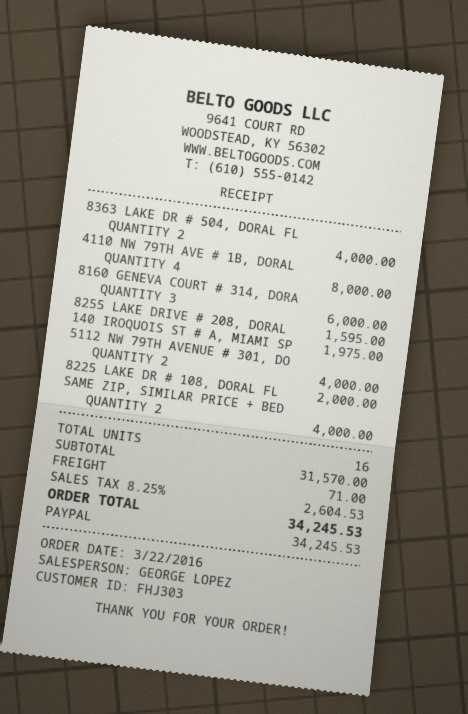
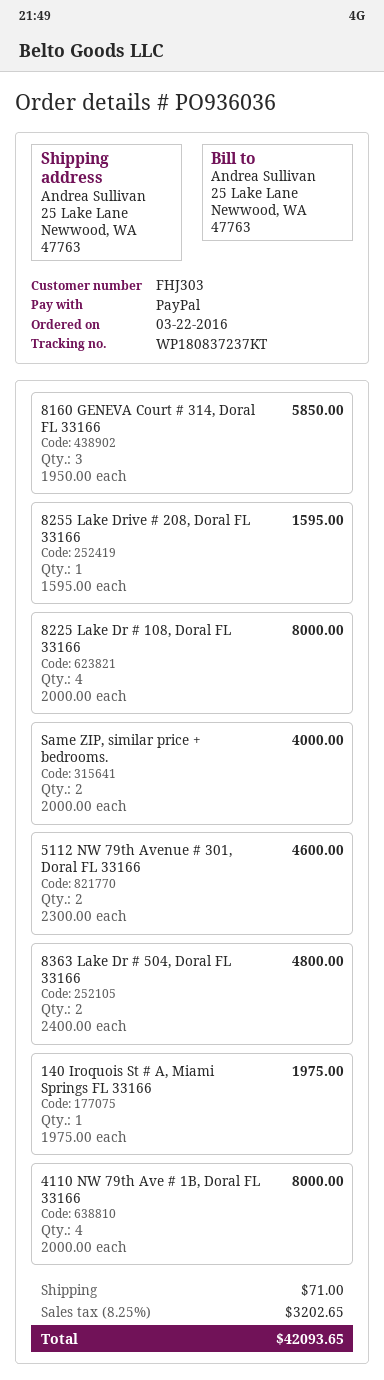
8363 LAKE DR # 504, DORAL FL: 2 for 4000.00 -> 2 for 4800.00
8160 GENEVA COURT # 314, DORA: 3 for 6000.00 -> 3 for 5850.00
5112 NW 79TH AVENUE # 301, DO: 2 for 4000.00 -> 2 for 4600.00
8225 LAKE DR # 108, DORAL FL: 1 for 2000.00 -> 4 for 8000.00
tax: 8.25% = 2604.53 -> 8.25% = 3202.65
total: 34245.53 -> 42093.65

